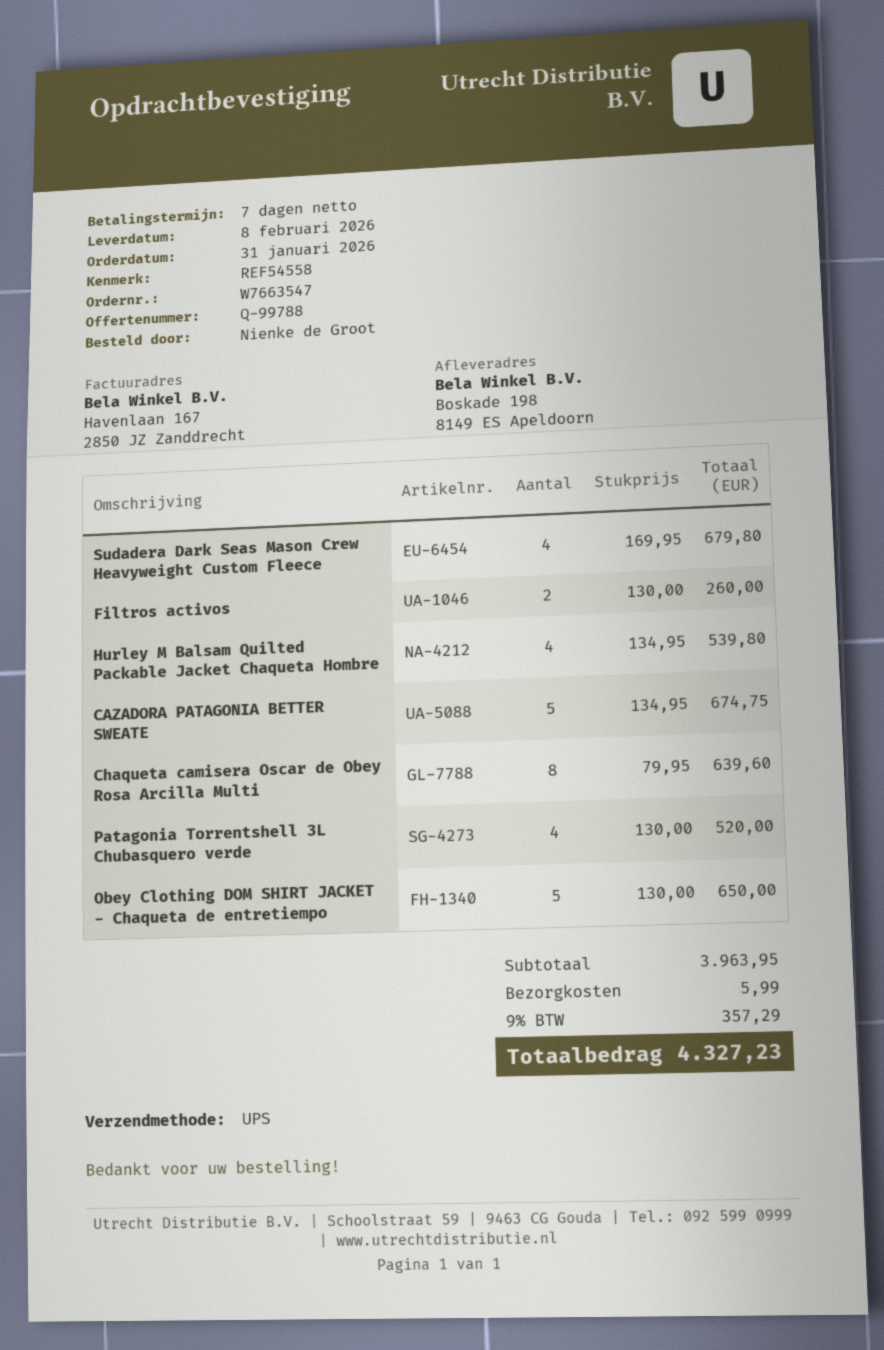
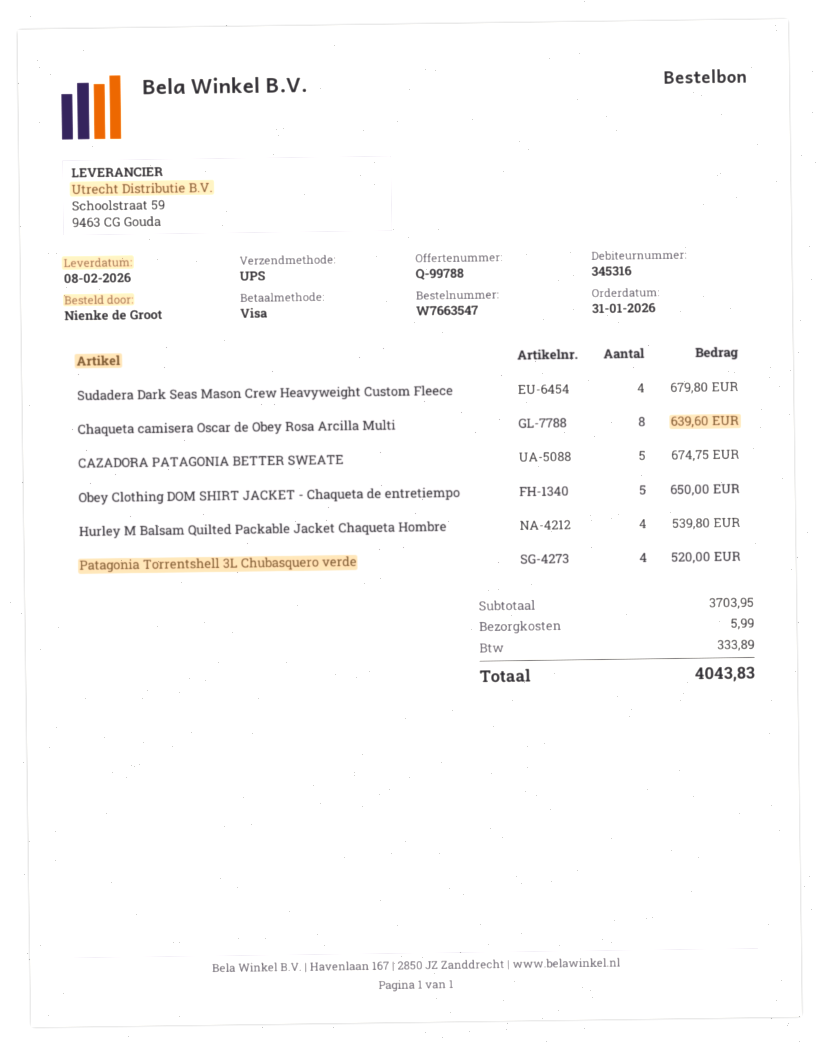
Filtros activos: 2 for 260.00 -> none
subtotal: 3963.95 -> 3703.95
tax: 357.29 -> 333.89
total: 4327.23 -> 4043.83

